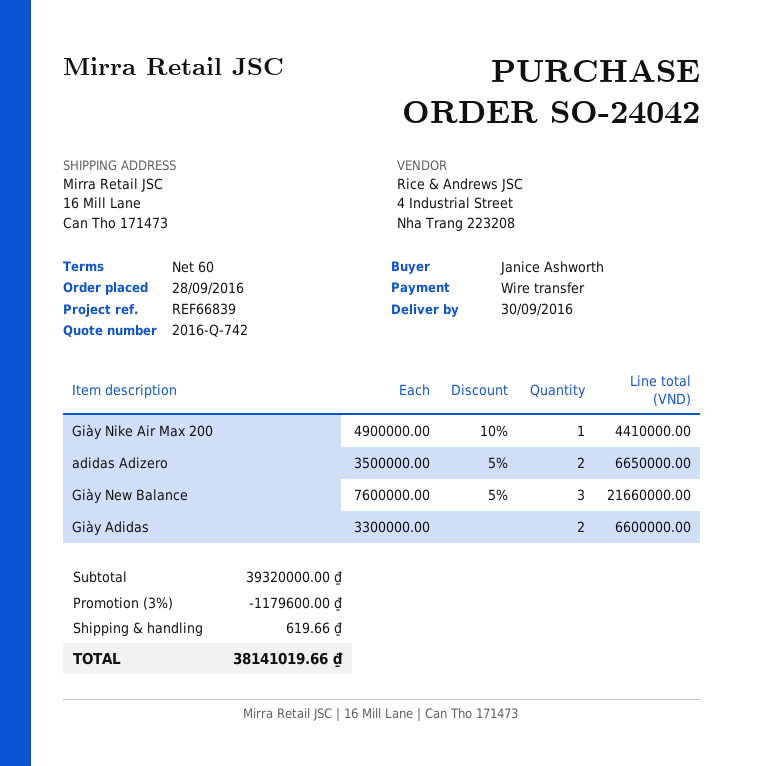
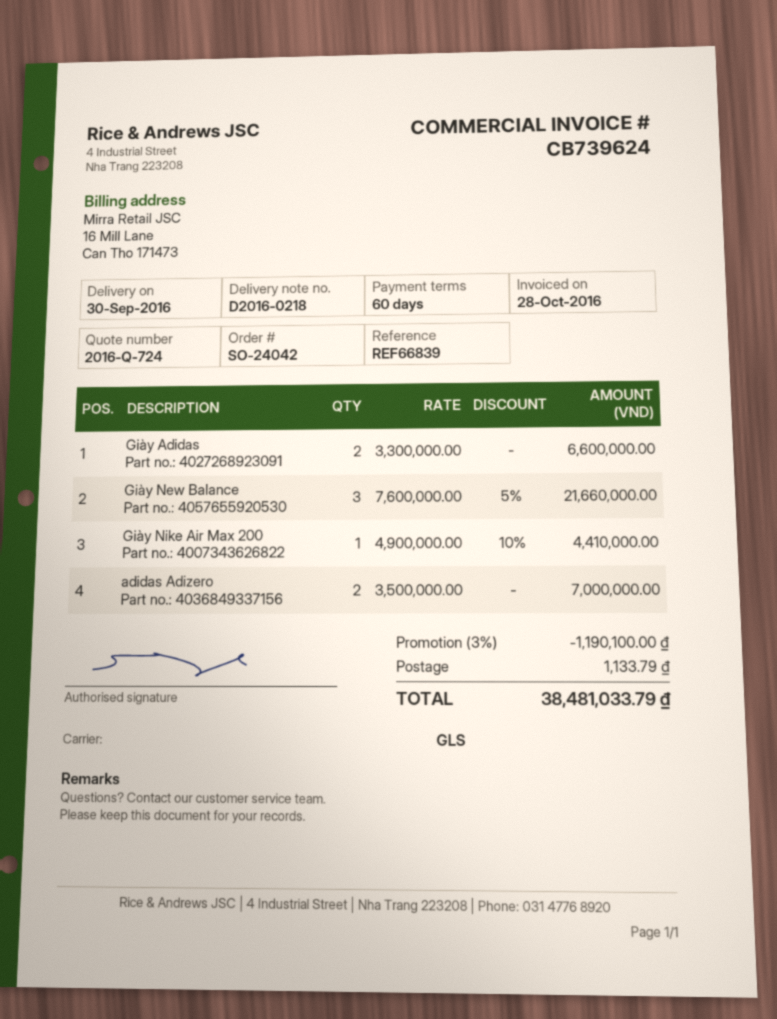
quote number: 2016-Q-742 -> 2016-Q-724
adidas Adizero: 2 x 3500000.00 - 5% = 6650000.00 -> 2 x 3500000.00 = 7000000.00
discount: 3% = 1179600.00 -> 3% = 1190100.00
shipping: 619.66 -> 1133.79
total: 38141019.66 -> 38481033.79

